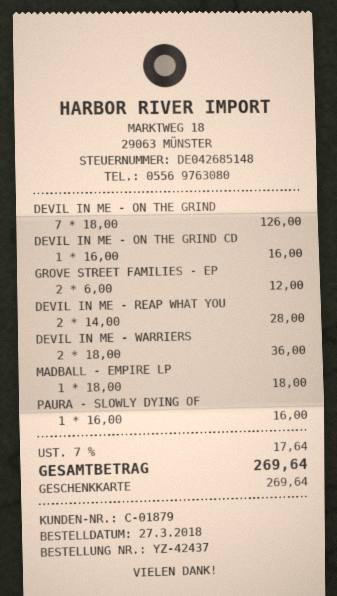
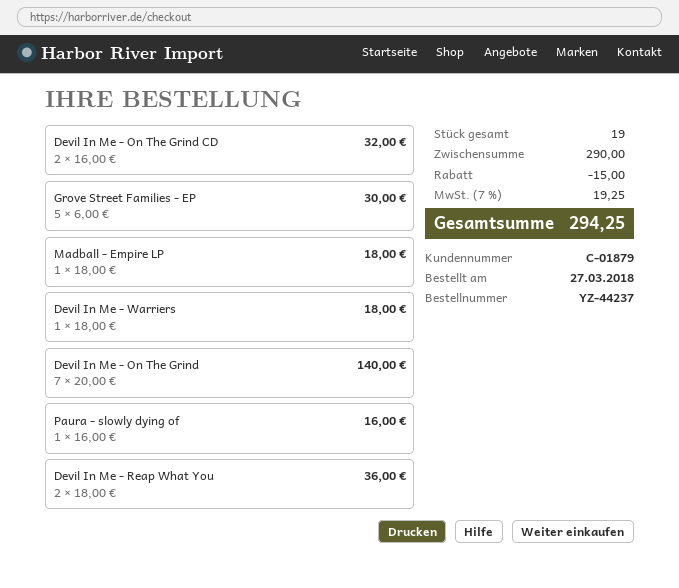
order number: YZ-42437 -> YZ-44237
DEVIL IN ME - ON THE GRIND: 7 x 18.00 = 126.00 -> 7 x 20.00 = 140.00
DEVIL IN ME - ON THE GRIND CD: 1 x 16.00 = 16.00 -> 2 x 16.00 = 32.00
GROVE STREET FAMILIES - EP: 2 x 6.00 = 12.00 -> 5 x 6.00 = 30.00
DEVIL IN ME - REAP WHAT YOU: 2 x 14.00 = 28.00 -> 2 x 18.00 = 36.00
DEVIL IN ME - WARRIERS: 2 x 18.00 = 36.00 -> 1 x 18.00 = 18.00
discount: none -> 15.00
tax: 7% = 17.64 -> 7% = 19.25
total: 269.64 -> 294.25

